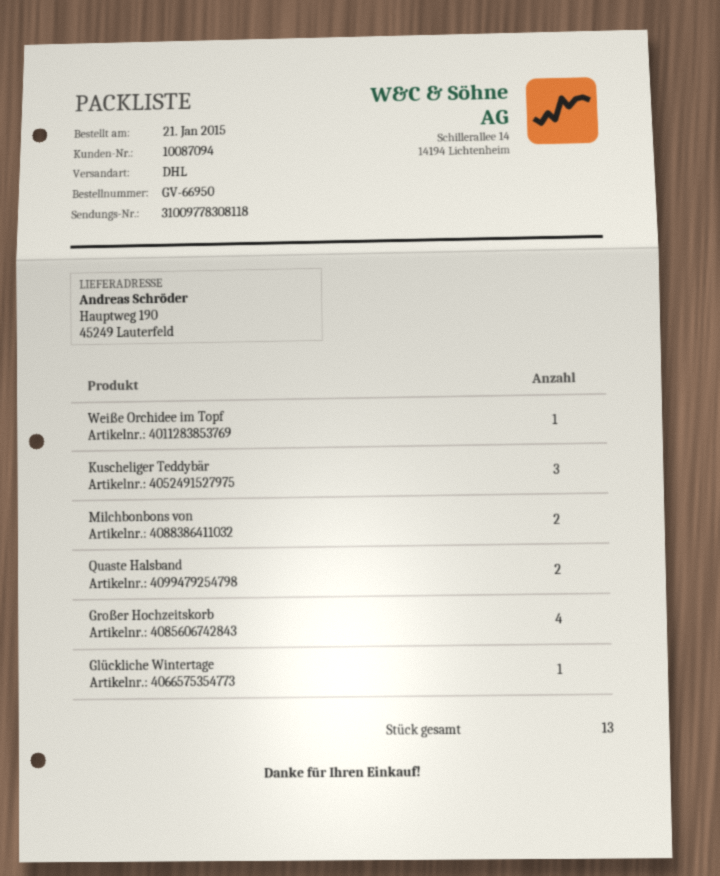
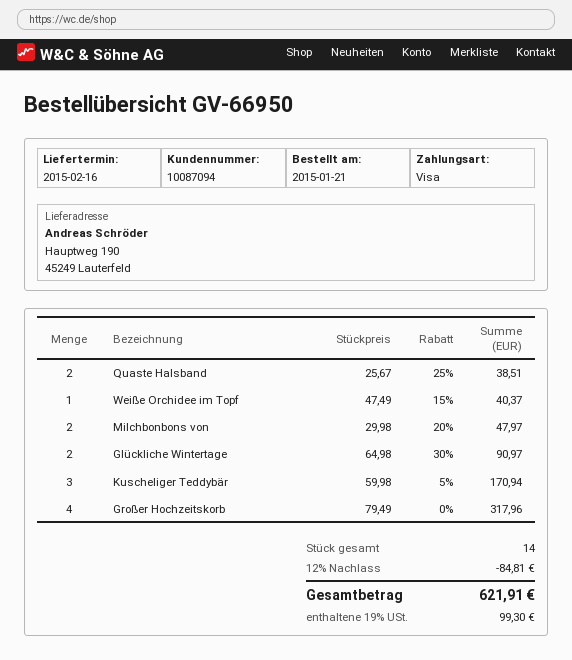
Glückliche Wintertage: 1 -> 2
total quantity: 13 -> 14

